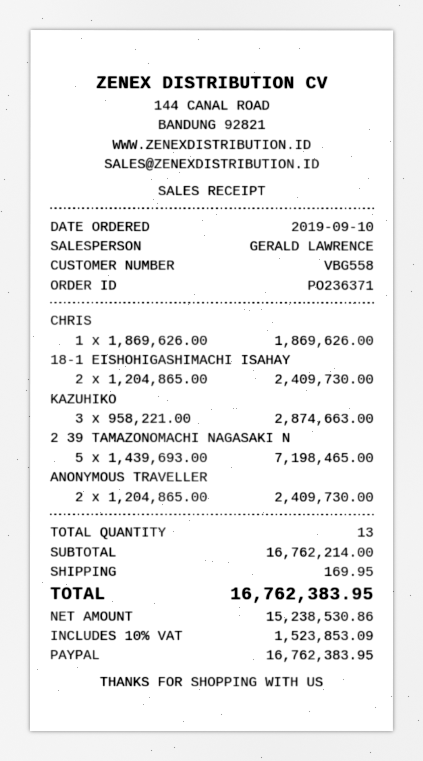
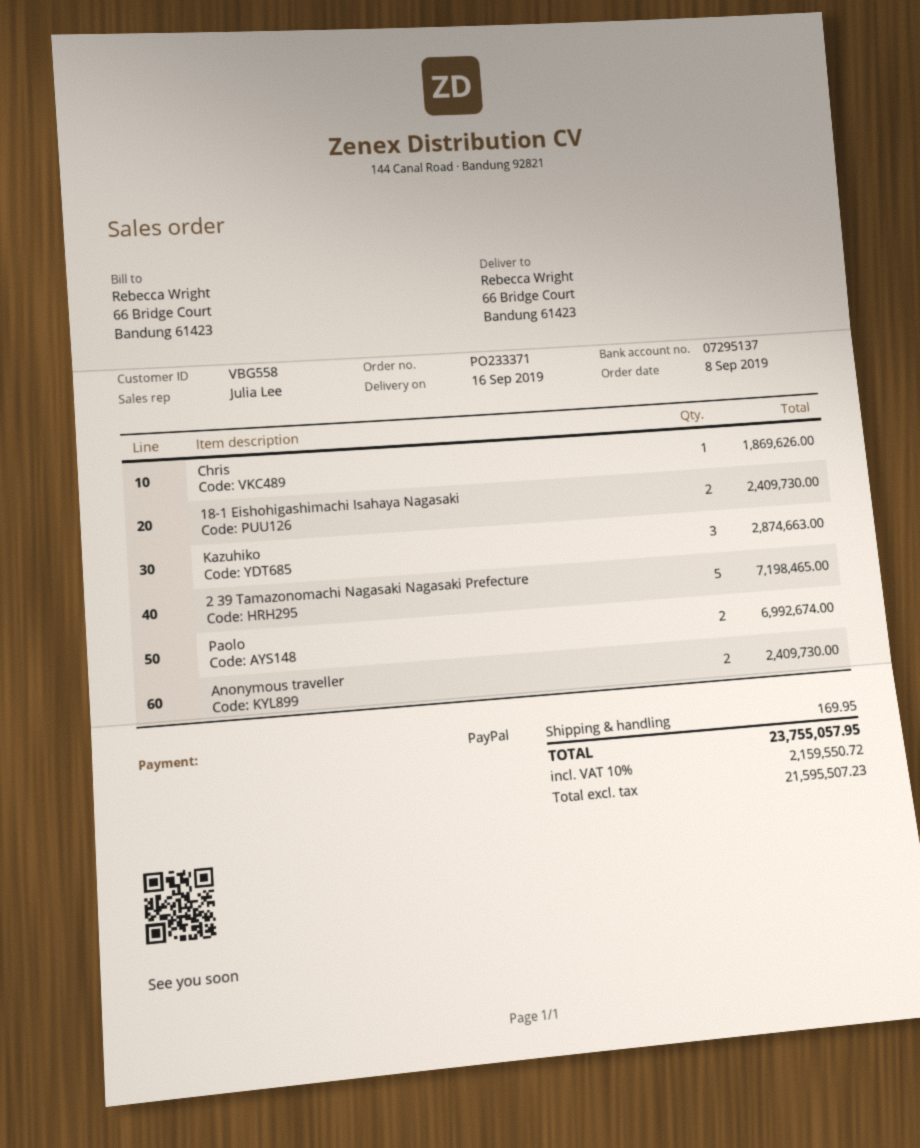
order number: PO236371 -> PO233371
order date: 2019-09-10 -> 2019-09-08
sales rep: GERALD LAWRENCE -> Julia Lee
Paolo: none -> 2 for 6992674.00
net: 15238530.86 -> 21595507.23
tax: 10% = 1523853.09 -> 10% = 2159550.72
total: 16762383.95 -> 23755057.95

